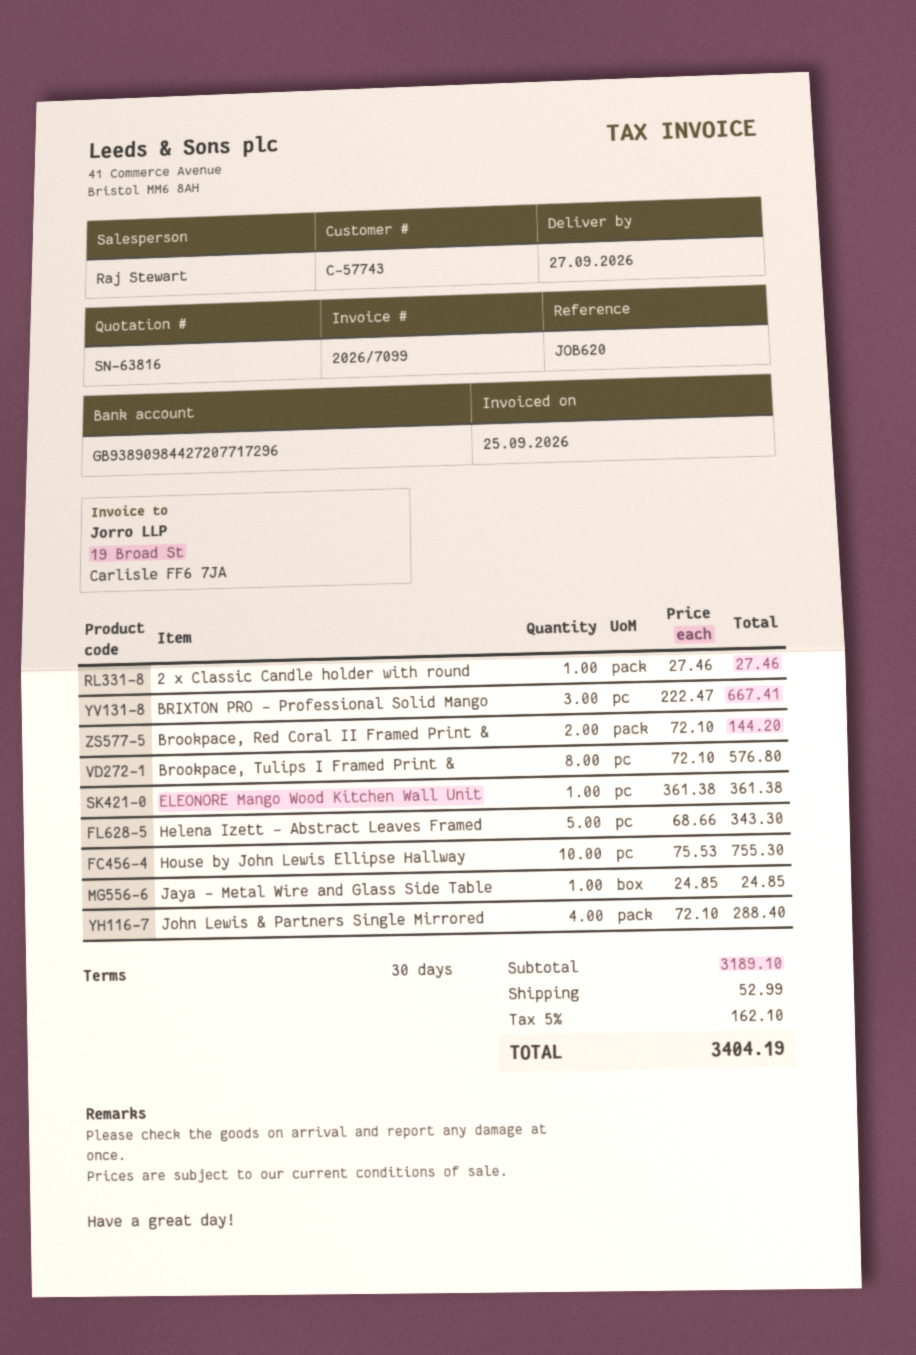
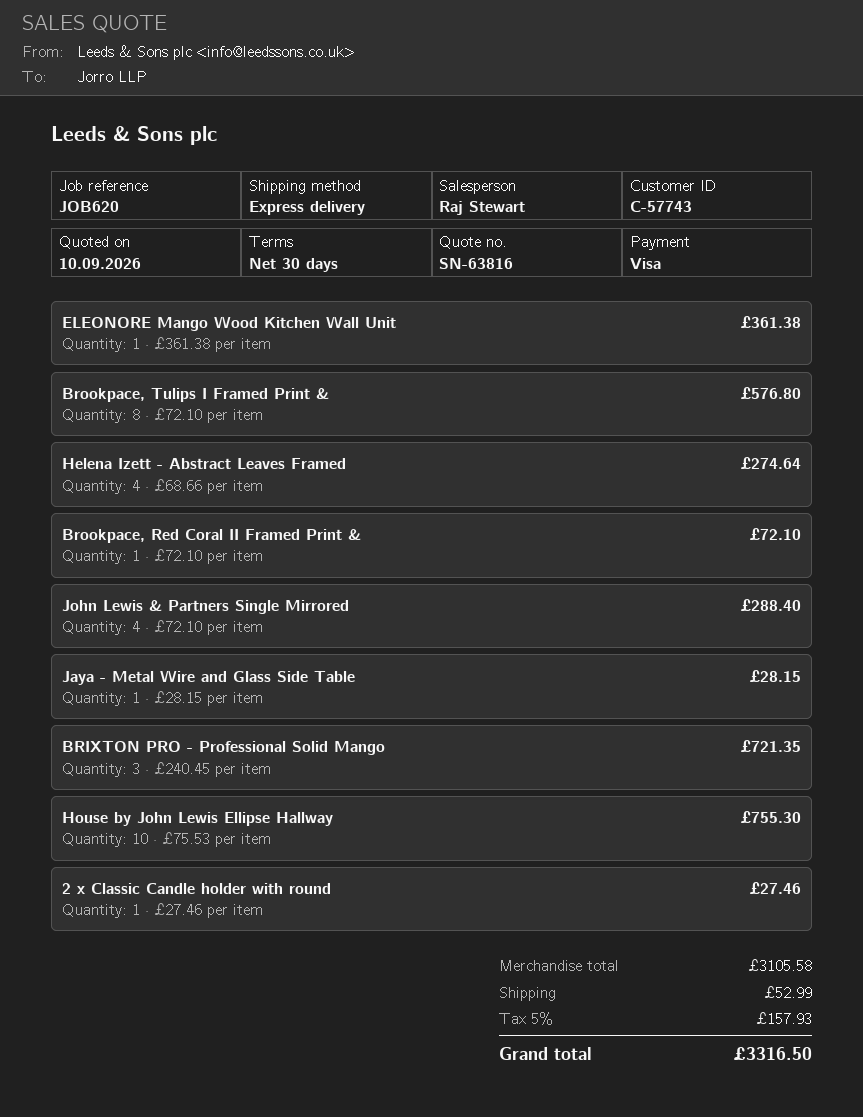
BRIXTON PRO - Professional Solid Mango: 3 x 222.47 = 667.41 -> 3 x 240.45 = 721.35
Brookpace, Red Coral II Framed Print &: 2 x 72.10 = 144.20 -> 1 x 72.10 = 72.10
Helena Izett - Abstract Leaves Framed: 5 x 68.66 = 343.30 -> 4 x 68.66 = 274.64
Jaya - Metal Wire and Glass Side Table: 1 x 24.85 = 24.85 -> 1 x 28.15 = 28.15
subtotal: 3189.10 -> 3105.58
tax: 5% = 162.10 -> 5% = 157.93
total: 3404.19 -> 3316.50

